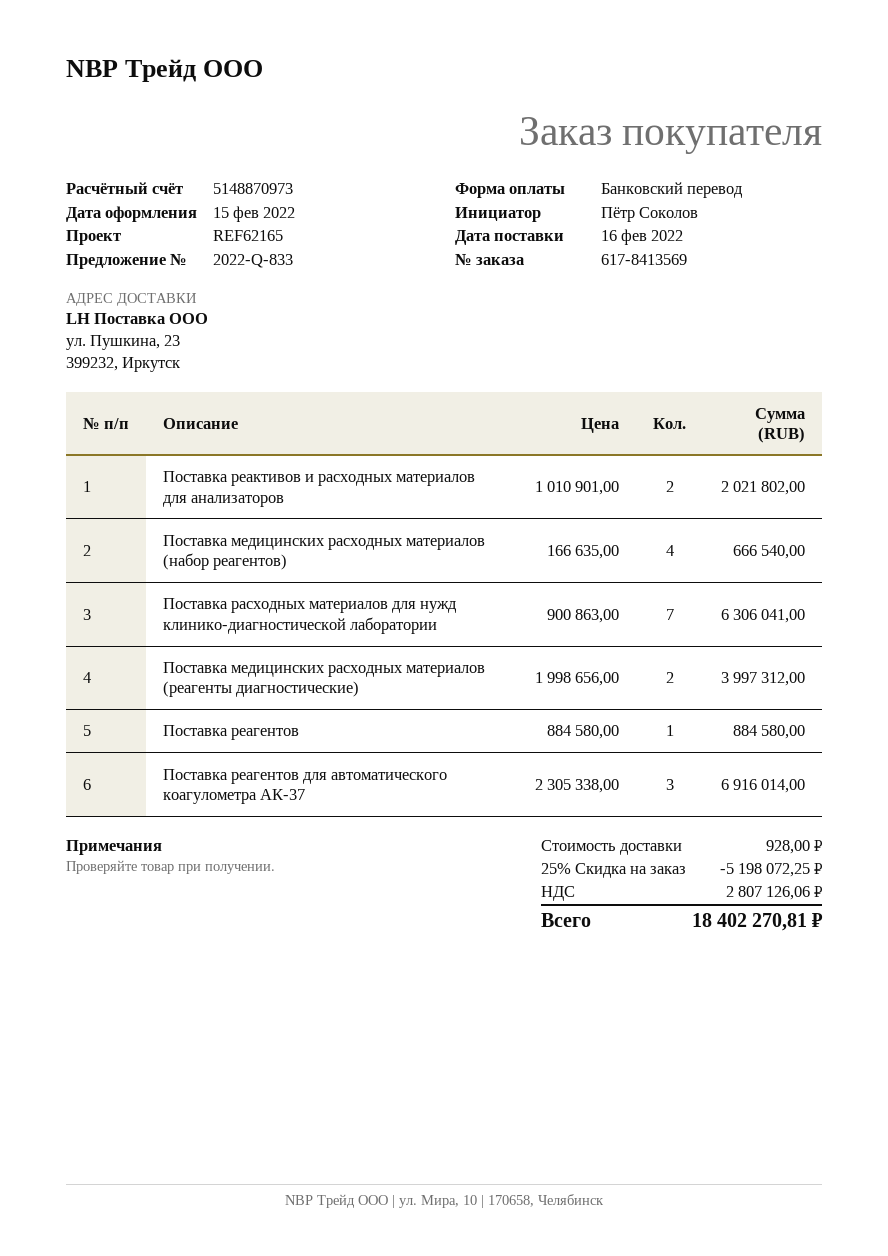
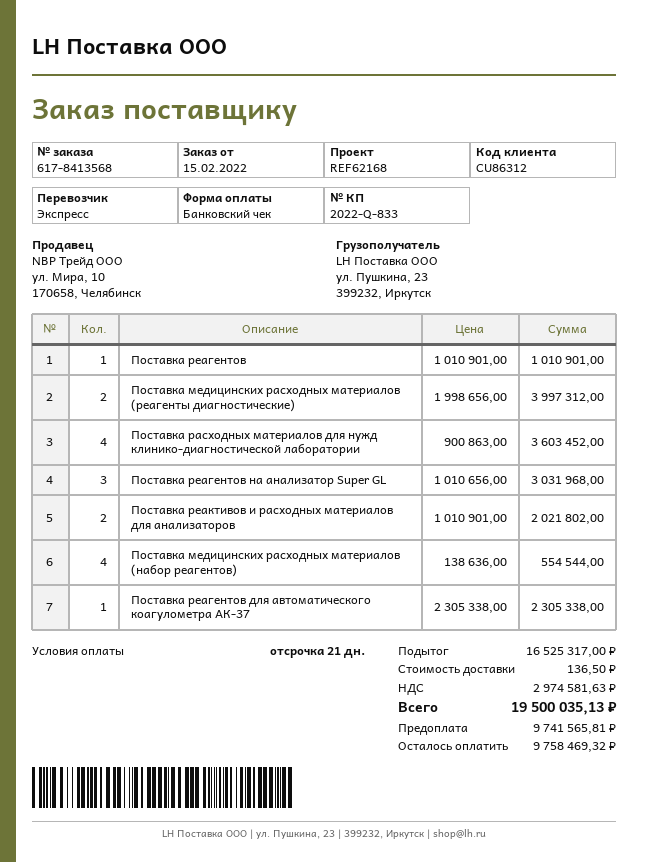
order number: 617-8413569 -> 617-8413568
reference: REF62165 -> REF62168
payment method: bank transfer -> cheque
Поставка медицинских расходных материалов (набор реагентов): 4 x 166635.00 = 666540.00 -> 4 x 138636.00 = 554544.00
Поставка расходных материалов для нужд клинико-диагностической лаборатории: 7 x 900863.00 = 6306041.00 -> 4 x 900863.00 = 3603452.00
Поставка реагентов: 1 x 884580.00 = 884580.00 -> 1 x 1010901.00 = 1010901.00
Поставка реагентов для автоматического коагулометра АК-37: 3 x 2305338.00 = 6916014.00 -> 1 x 2305338.00 = 2305338.00
Поставка реагентов на анализатор Super GL: none -> 3 x 1010656.00 = 3031968.00
discount: 25% = 5198072.25 -> none
shipping: 928.00 -> 136.50
tax: 2807126.06 -> 2974581.63
total: 18402270.81 -> 19500035.13

